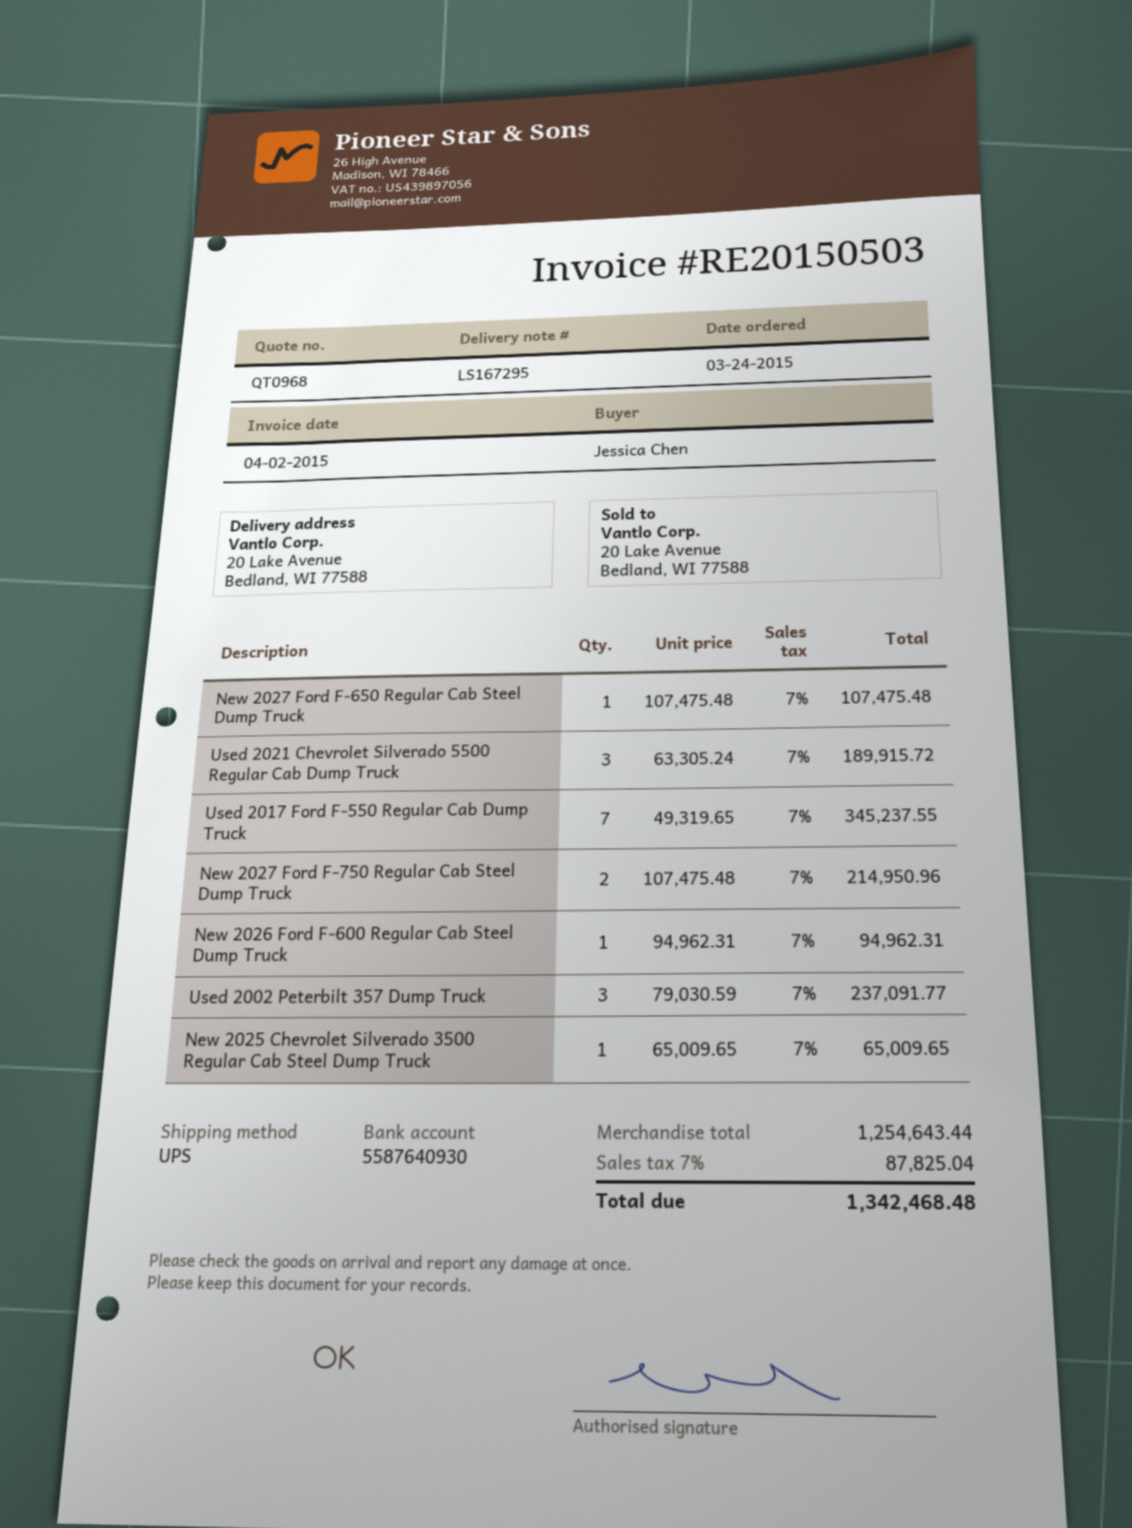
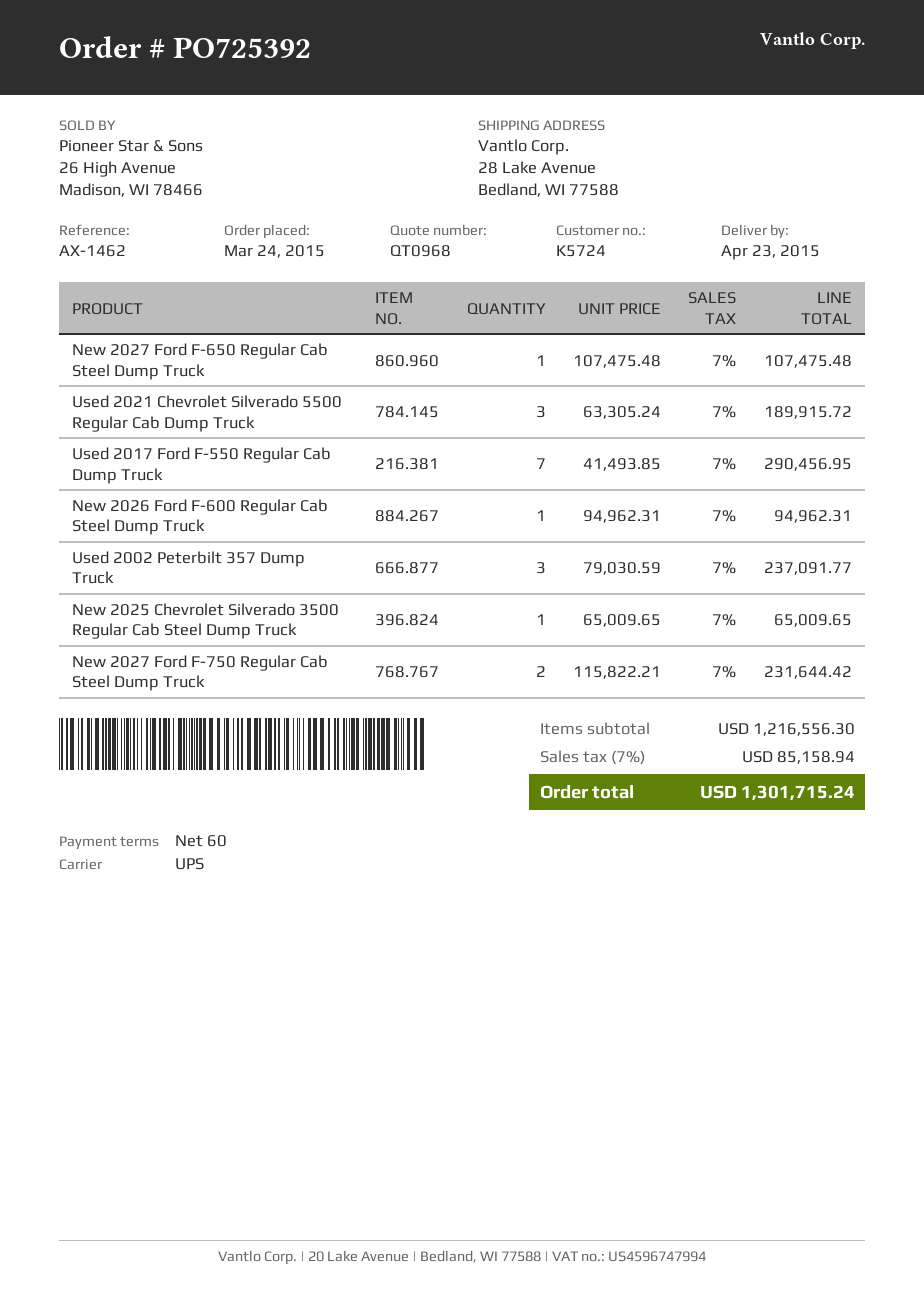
ship to: 20 Lake Avenue, Bedland, WI 77588 -> 28 Lake Avenue, Bedland, WI 77588
Used 2017 Ford F-550 Regular Cab Dump Truck: 7 x 49319.65 = 345237.55 -> 7 x 41493.85 = 290456.95
New 2027 Ford F-750 Regular Cab Steel Dump Truck: 2 x 107475.48 = 214950.96 -> 2 x 115822.21 = 231644.42
subtotal: 1254643.44 -> 1216556.30
tax: 7% = 87825.04 -> 7% = 85158.94
total: 1342468.48 -> 1301715.24

